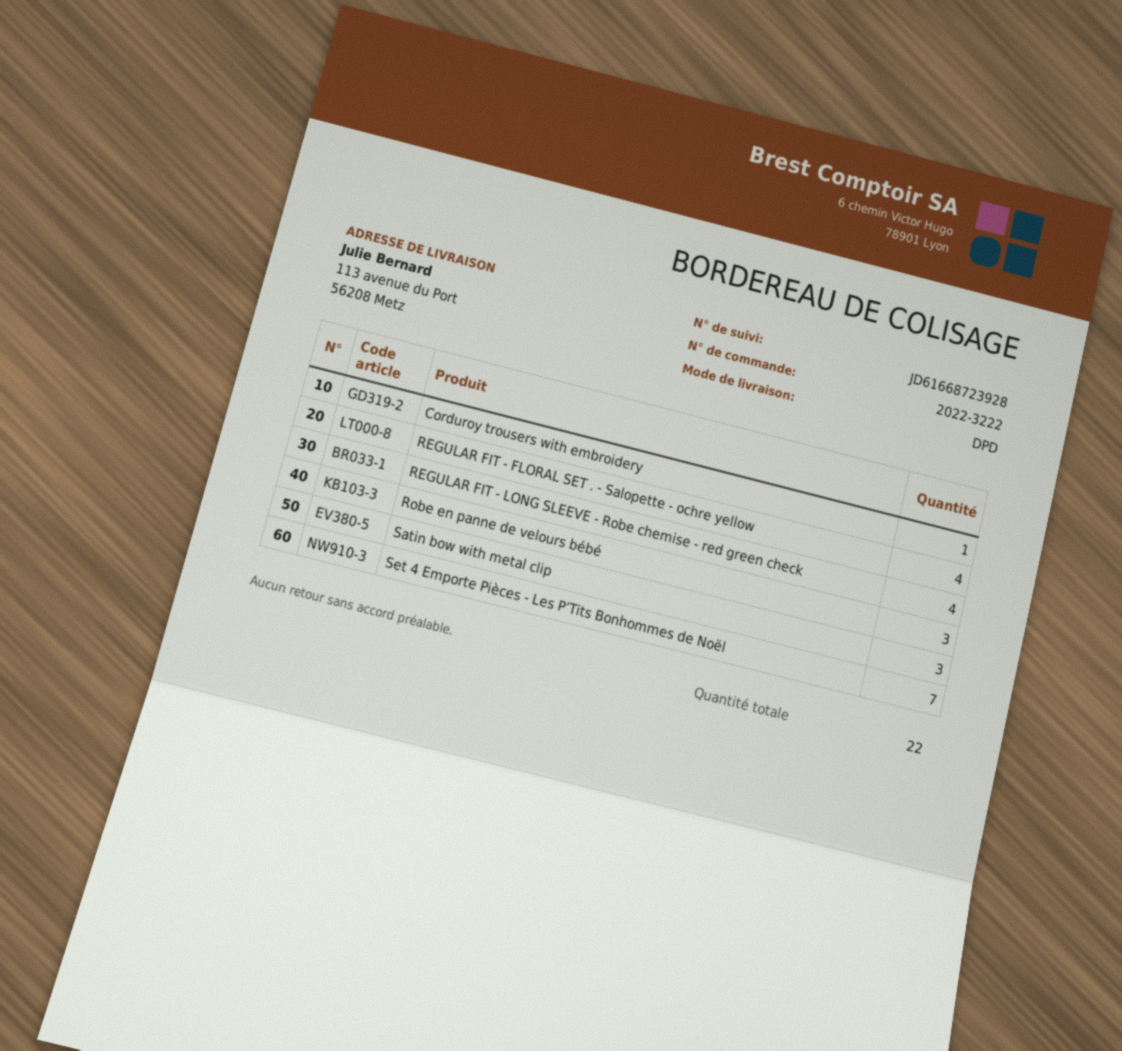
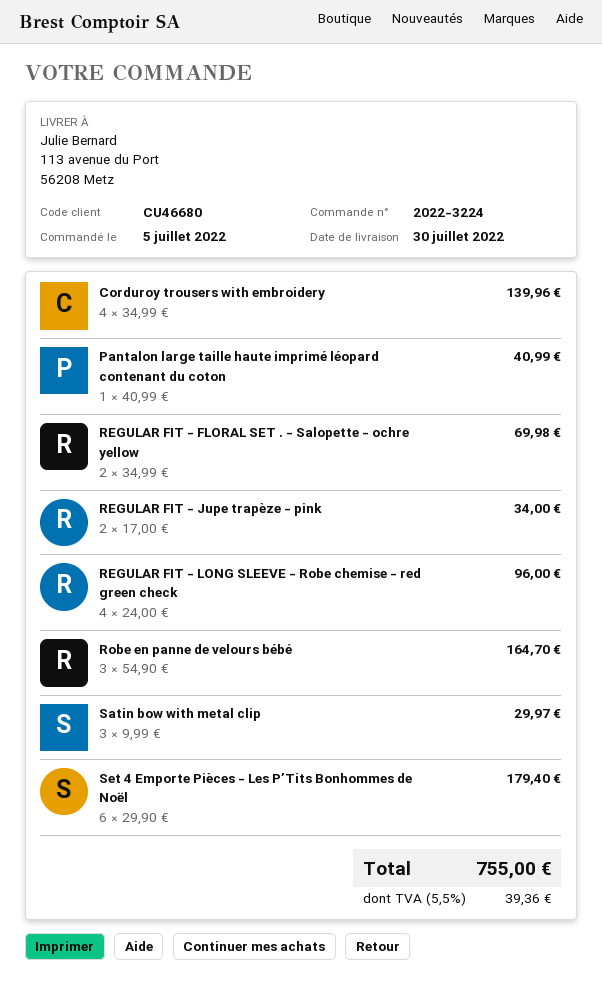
order number: 2022-3222 -> 2022-3224
Corduroy trousers with embroidery: 1 -> 4
REGULAR FIT - FLORAL SET . - Salopette - ochre yellow: 4 -> 2
Set 4 Emporte Pièces - Les P’Tits Bonhommes de Noël: 7 -> 6
Pantalon large taille haute imprimé léopard contenant du coton: none -> 1
REGULAR FIT - Jupe trapèze - pink: none -> 2

